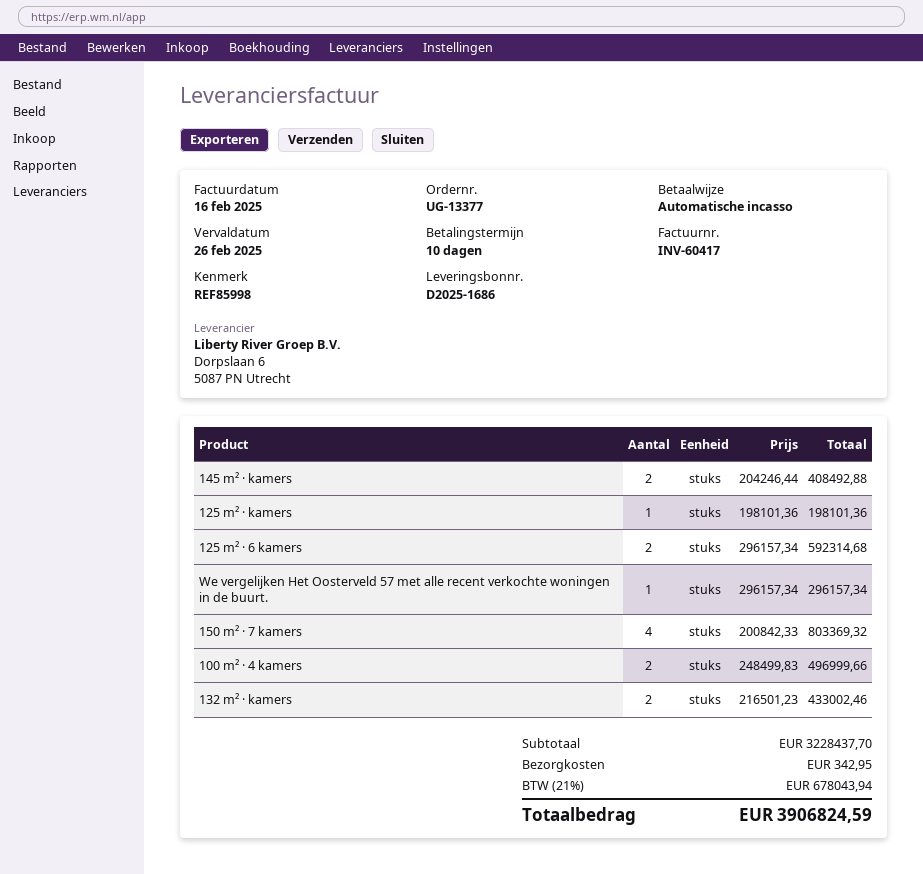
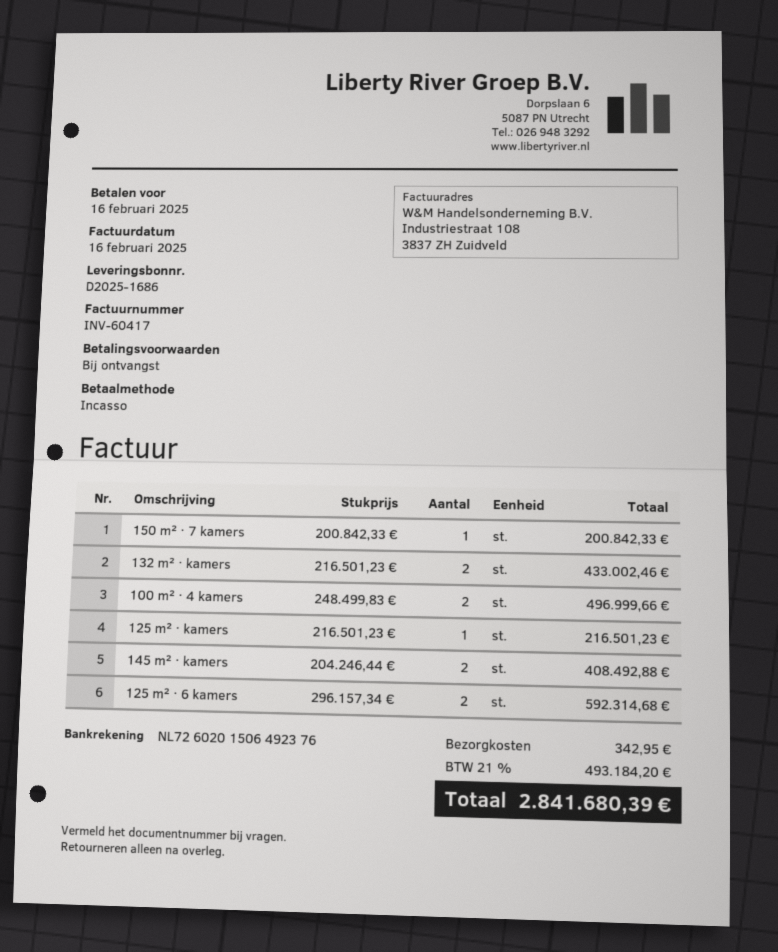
payment terms: 10 days -> on receipt
due date: 2025-02-26 -> 2025-02-16
125 m² · kamers: 1 x 198101.36 = 198101.36 -> 1 x 216501.23 = 216501.23
We vergelijken Het Oosterveld 57 met alle recent verkochte woningen in de buurt.: 1 x 296157.34 = 296157.34 -> none
150 m² · 7 kamers: 4 x 200842.33 = 803369.32 -> 1 x 200842.33 = 200842.33
tax: 21% = 678043.94 -> 21% = 493184.20
total: 3906824.59 -> 2841680.39

